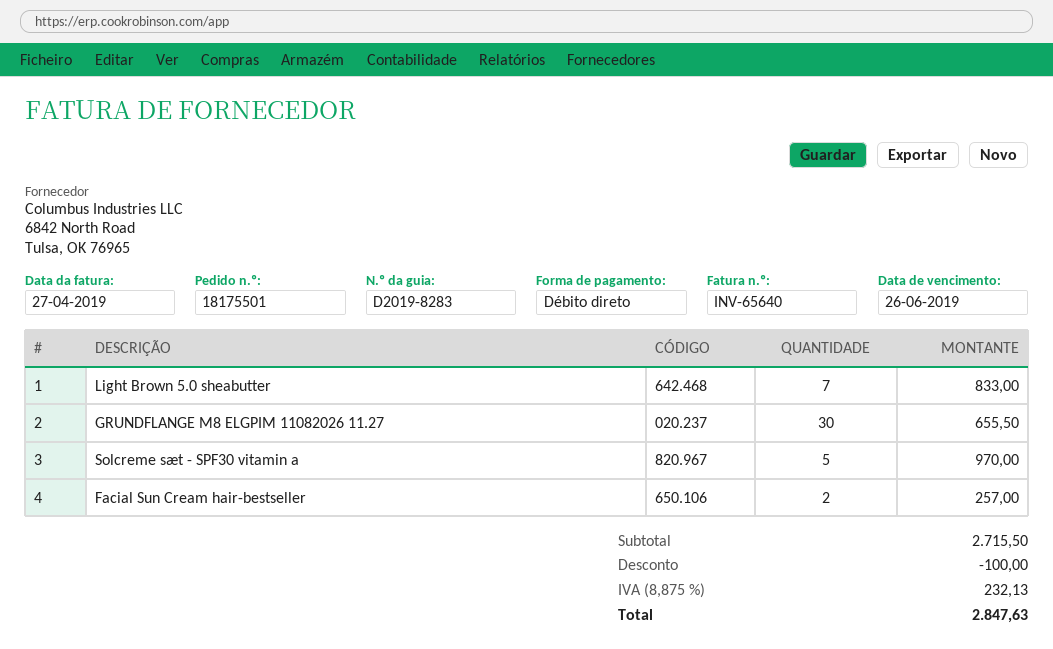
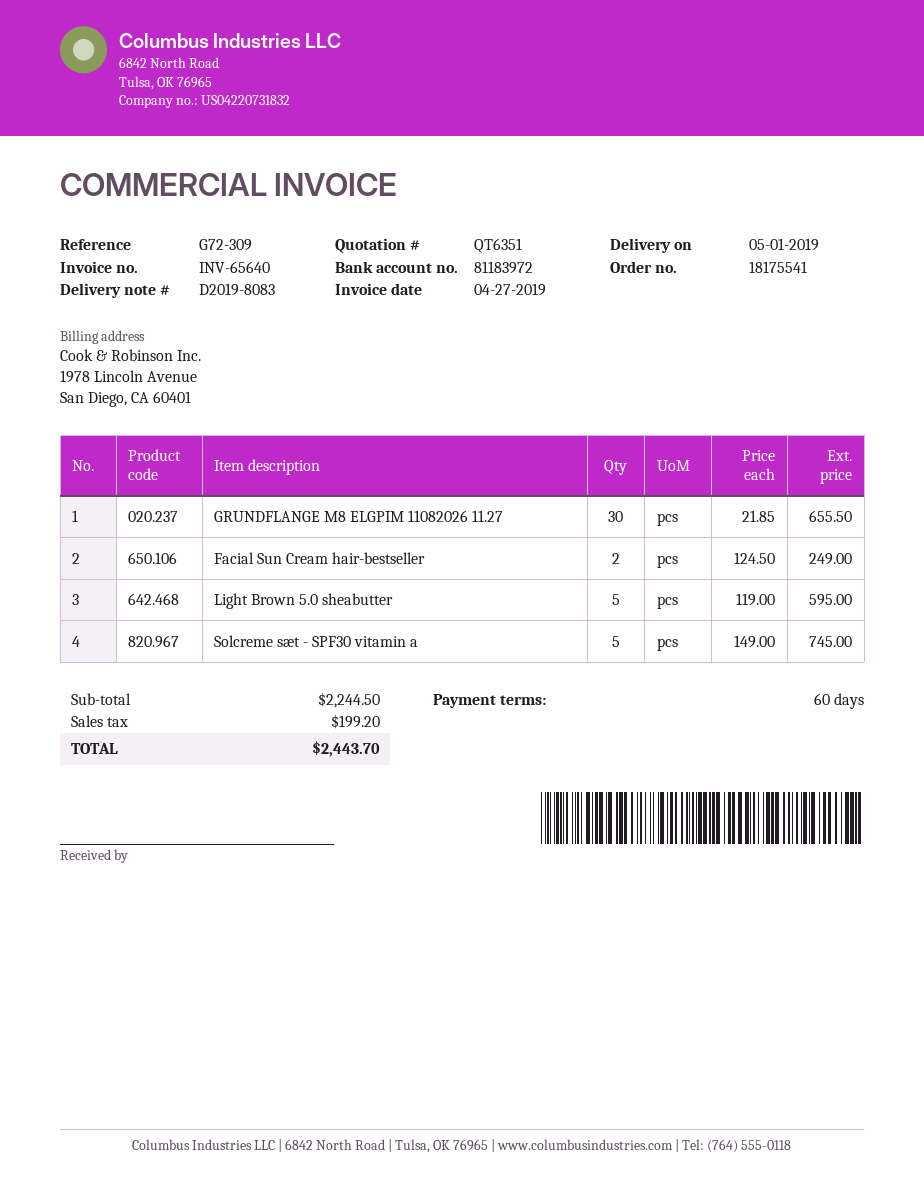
order number: 18175501 -> 18175541
delivery note number: D2019-8283 -> D2019-8083
Light Brown 5.0 sheabutter: 7 for 833.00 -> 5 for 595.00
Solcreme sæt - SPF30 vitamin a: 5 for 970.00 -> 5 for 745.00
Facial Sun Cream hair-bestseller: 2 for 257.00 -> 2 for 249.00
subtotal: 2715.50 -> 2244.50
discount: 100.00 -> none
tax: 232.13 -> 199.20
total: 2847.63 -> 2443.70

